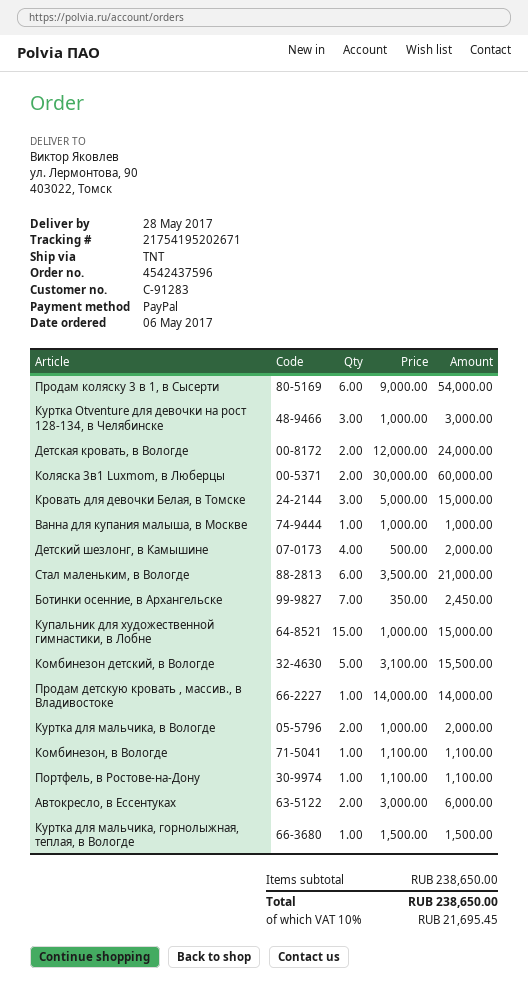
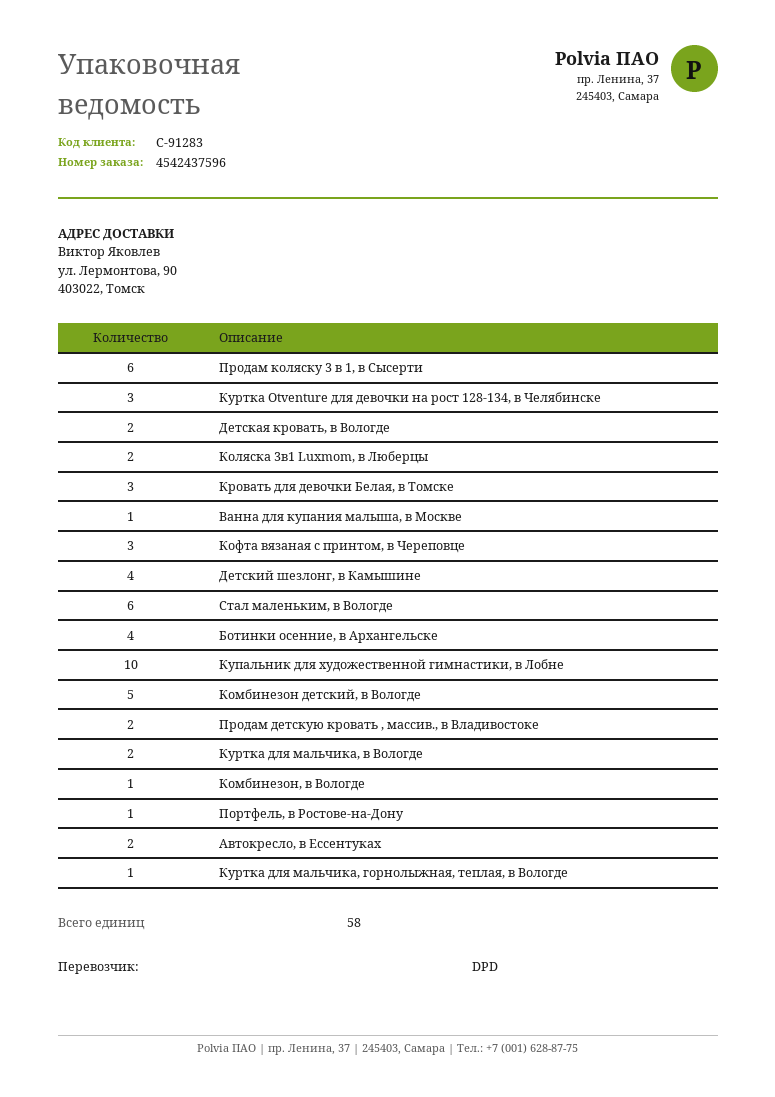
shipping method: TNT -> DPD
Ботинки осенние, в Архангельске: 7 -> 4
Купальник для художественной гимнастики, в Лобне: 15 -> 10
Продам детскую кровать , массив., в Владивостоке: 1 -> 2
Кофта вязаная с принтом, в Череповце: none -> 3

